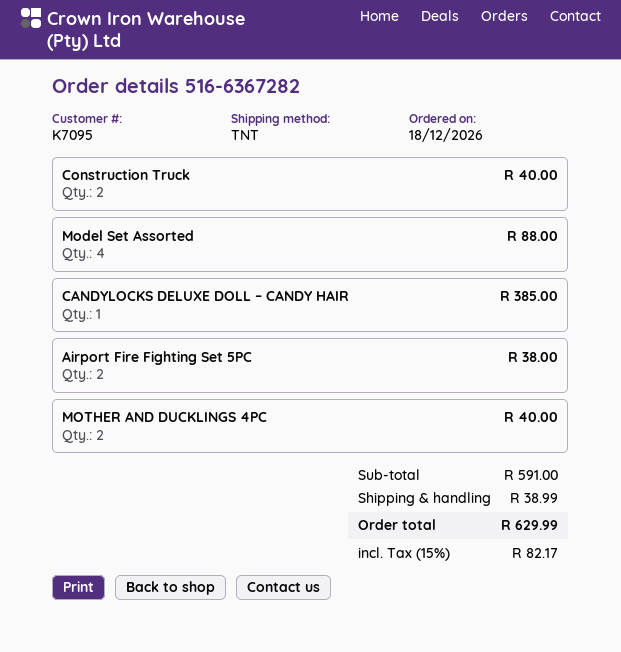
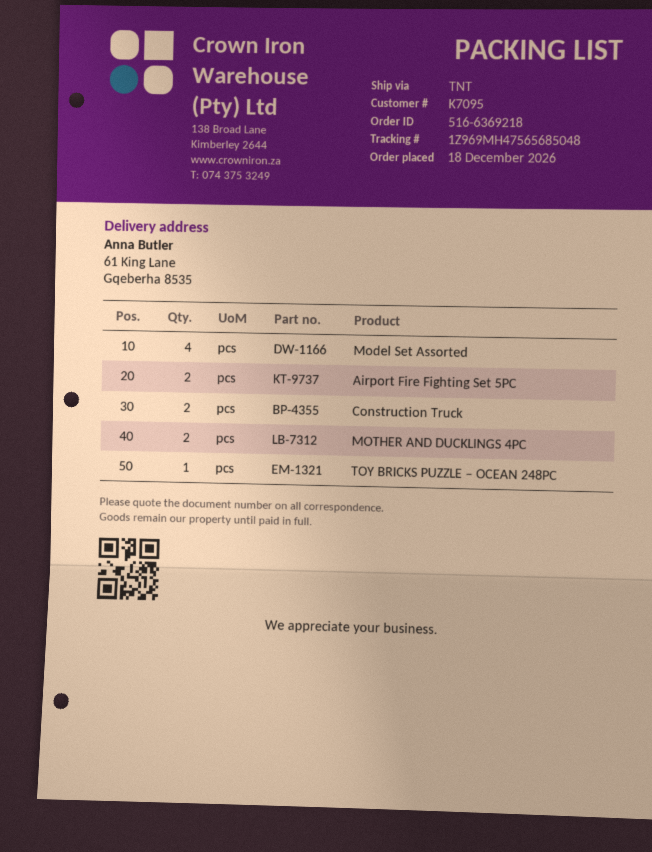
order number: 516-6367282 -> 516-6369218
CANDYLOCKS DELUXE DOLL – CANDY HAIR: 1 -> none
TOY BRICKS PUZZLE – OCEAN 248PC: none -> 1

